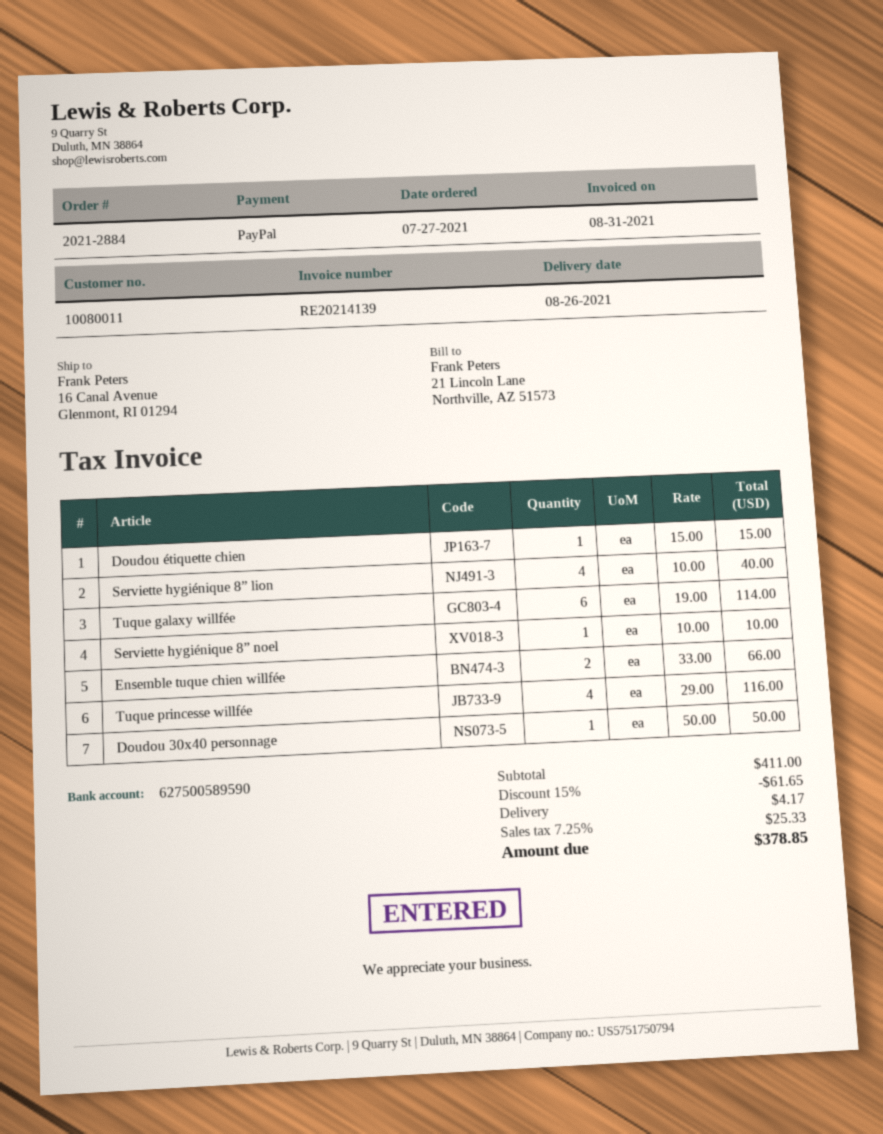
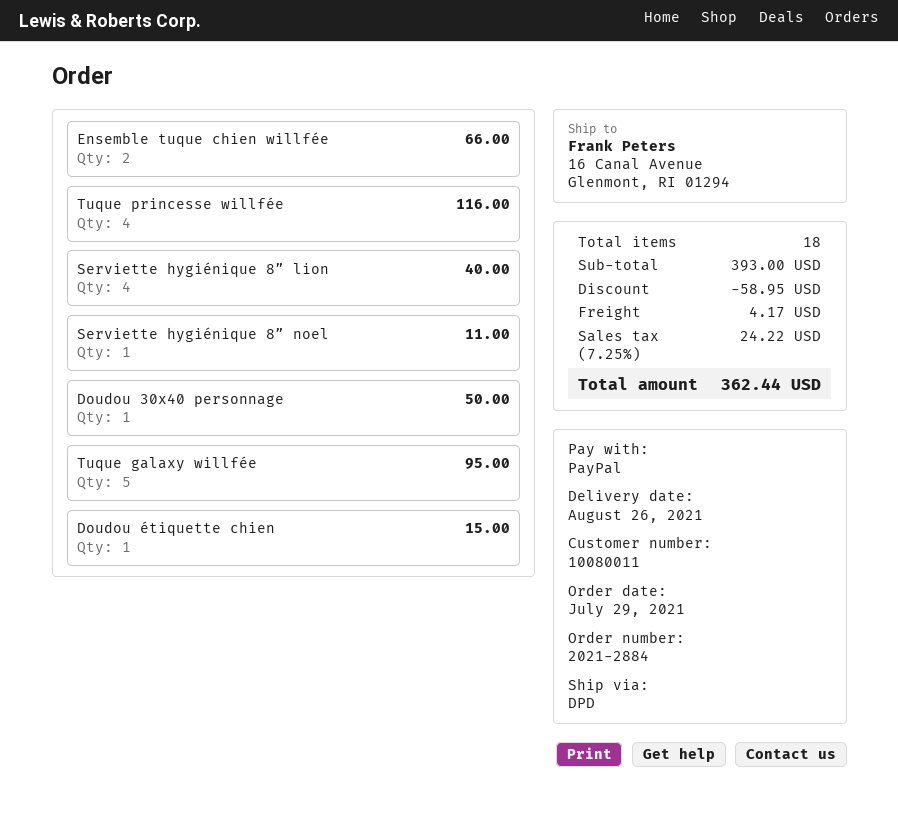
order date: 2021-07-27 -> 2021-07-29
Tuque galaxy willfée: 6 for 114.00 -> 5 for 95.00
Serviette hygiénique 8” noel: 1 for 10.00 -> 1 for 11.00
subtotal: 411.00 -> 393.00
discount: 61.65 -> 58.95
tax: 7.25% = 25.33 -> 7.25% = 24.22
total: 378.85 -> 362.44

